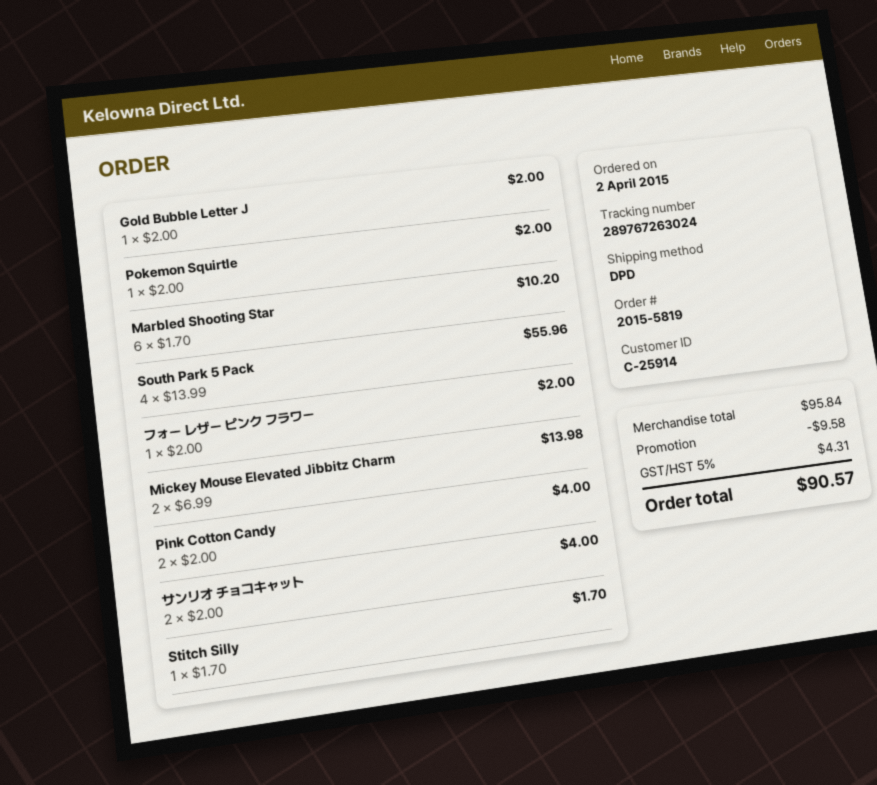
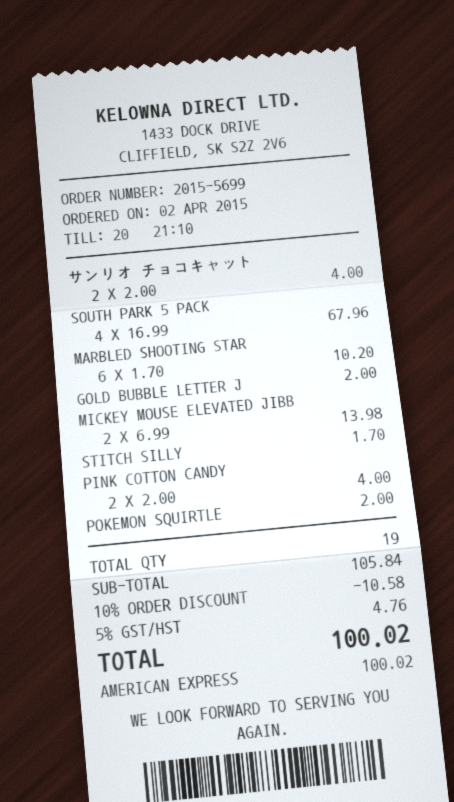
order number: 2015-5819 -> 2015-5699
South Park 5 Pack: 4 x 13.99 = 55.96 -> 4 x 16.99 = 67.96
フォー レザー ピンク フラワー: 1 x 2.00 = 2.00 -> none
subtotal: 95.84 -> 105.84
discount: 9.58 -> 10.58
tax: 5% = 4.31 -> 5% = 4.76
total: 90.57 -> 100.02

